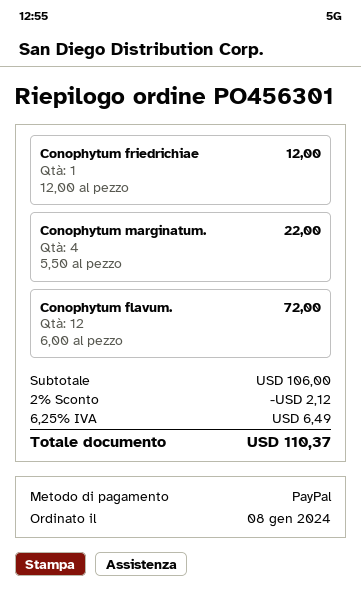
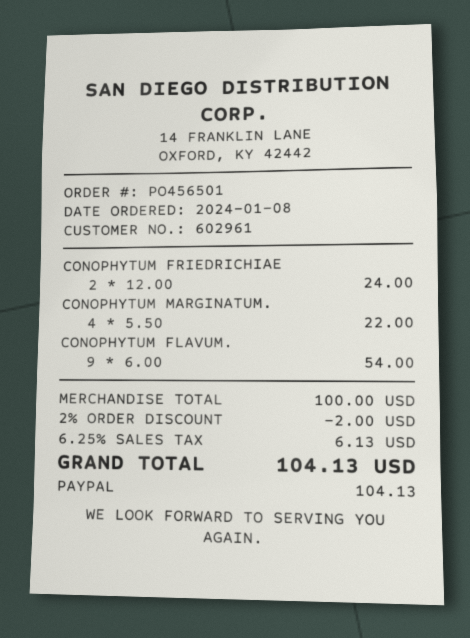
order number: PO456301 -> PO456501
Conophytum friedrichiae: 1 x 12.00 = 12.00 -> 2 x 12.00 = 24.00
Conophytum flavum.: 12 x 6.00 = 72.00 -> 9 x 6.00 = 54.00
subtotal: 106.00 -> 100.00
discount: 2% = 2.12 -> 2% = 2.00
tax: 6.25% = 6.49 -> 6.25% = 6.13
total: 110.37 -> 104.13

